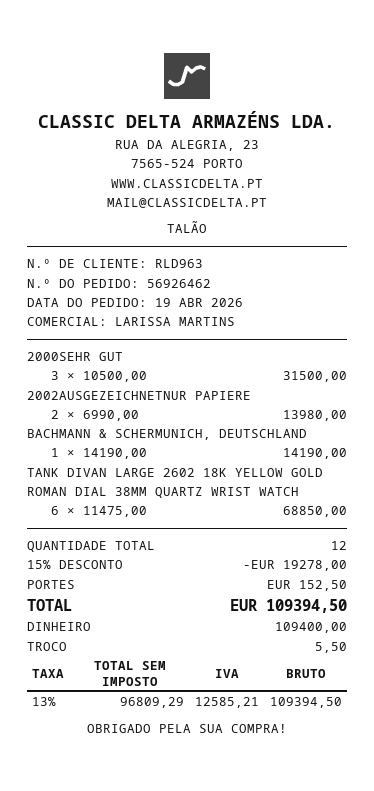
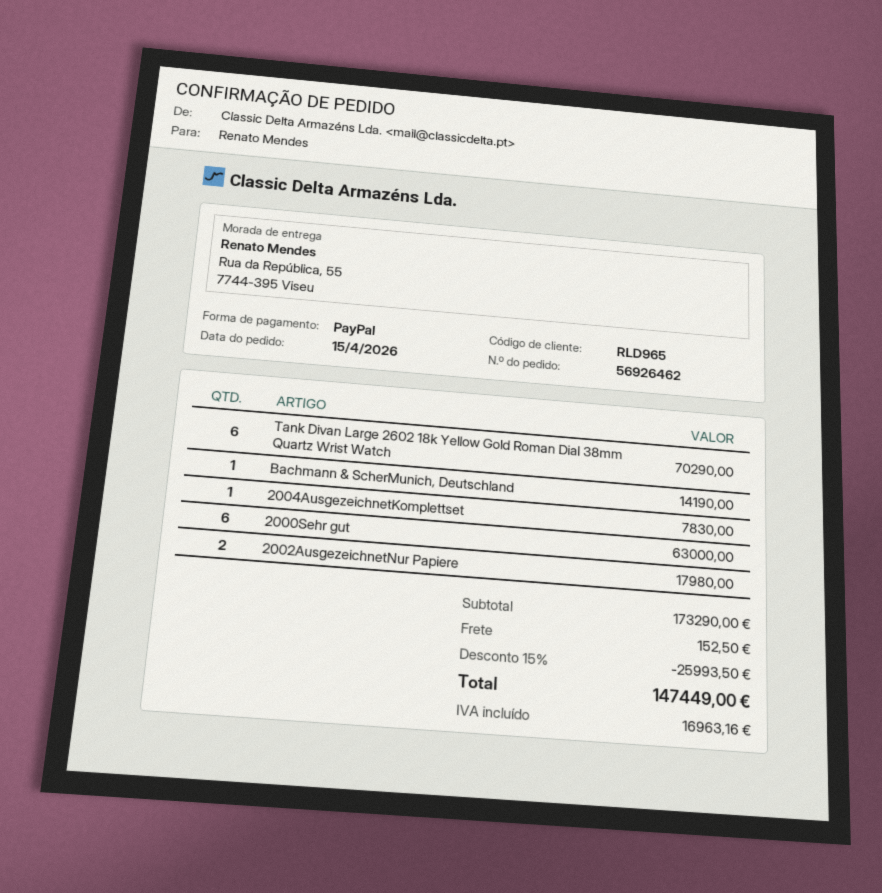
order date: 2026-04-19 -> 2026-04-15
customer number: RLD963 -> RLD965
payment method: cash -> PayPal
2000SEHR GUT: 3 for 31500.00 -> 6 for 63000.00
2002AUSGEZEICHNETNUR PAPIERE: 2 for 13980.00 -> 2 for 17980.00
TANK DIVAN LARGE 2602 18K YELLOW GOLD ROMAN DIAL 38MM QUARTZ WRIST WATCH: 6 for 68850.00 -> 6 for 70290.00
2004AusgezeichnetKomplettset: none -> 1 for 7830.00
discount: 15% = 19278.00 -> 15% = 25993.50
tax: 12585.21 -> 16963.16
total: 109394.50 -> 147449.00

